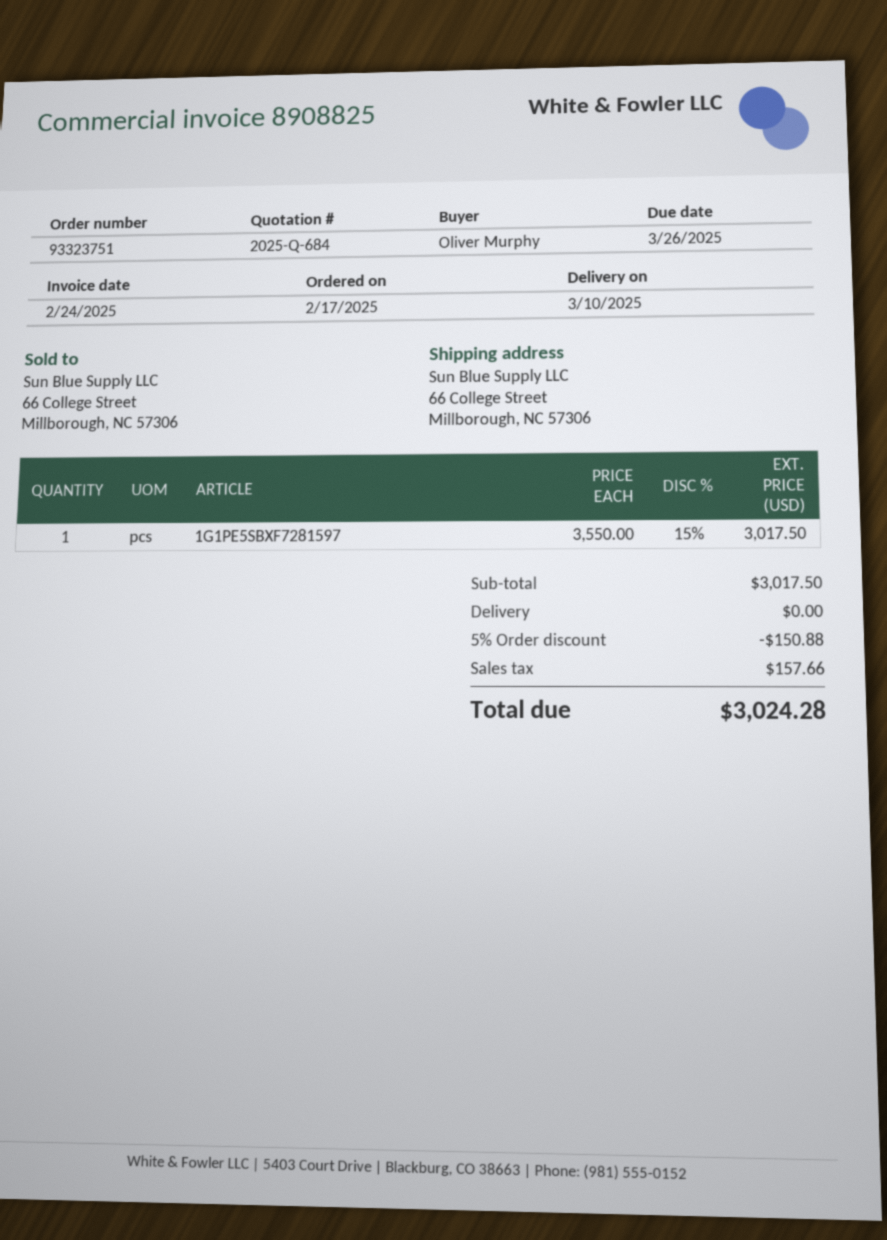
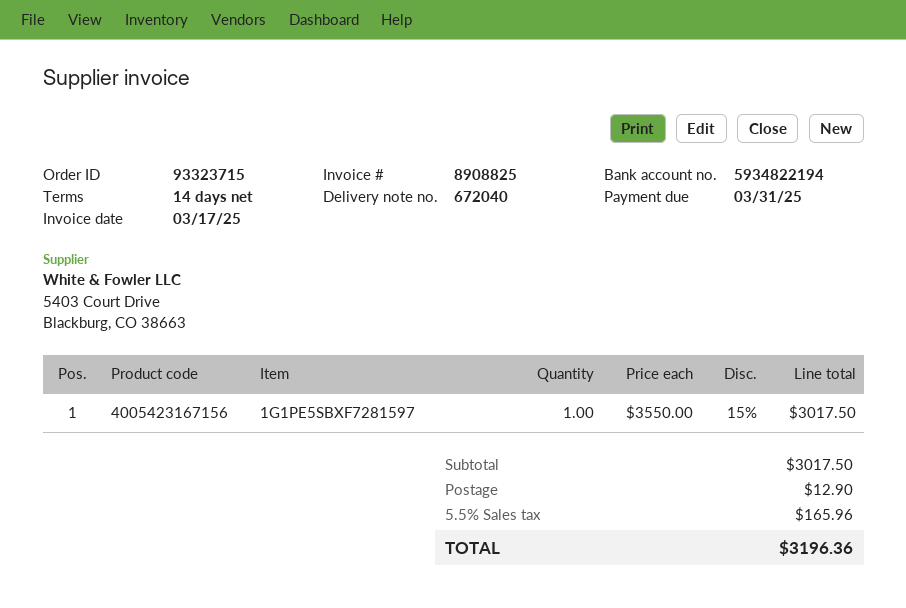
order number: 93323751 -> 93323715
invoice date: 2025-02-24 -> 2025-03-17
due date: 2025-03-26 -> 2025-03-31
discount: 5% = 150.88 -> none
shipping: 0.00 -> 12.90
tax: 157.66 -> 165.96
total: 3024.28 -> 3196.36

